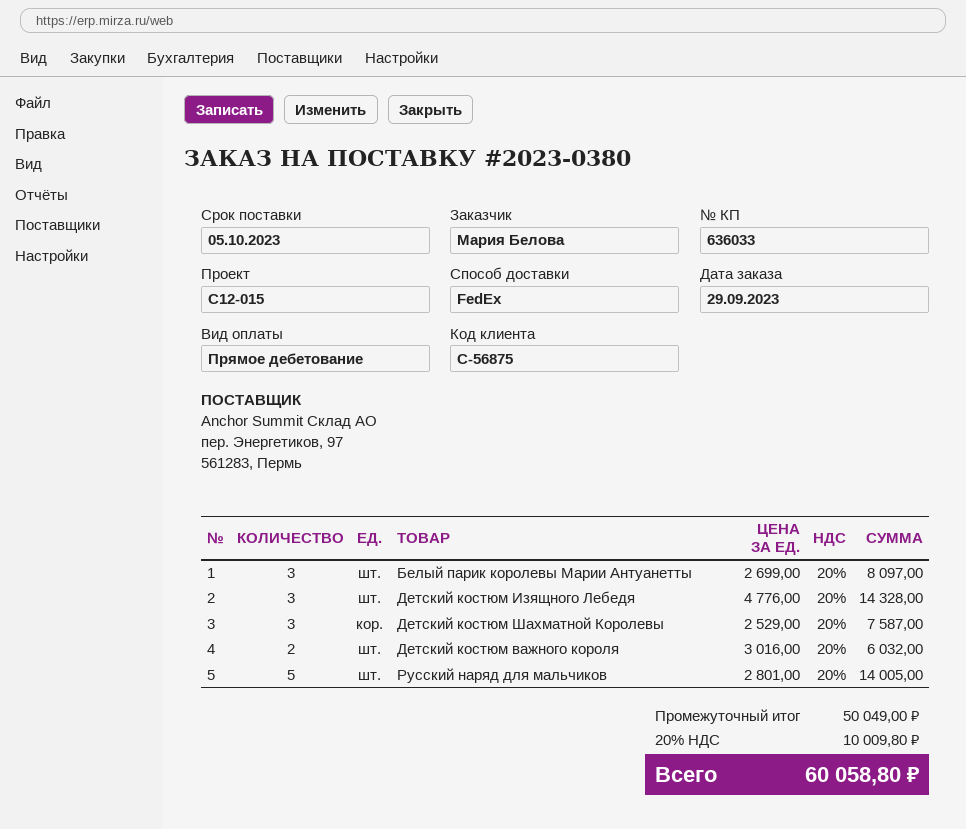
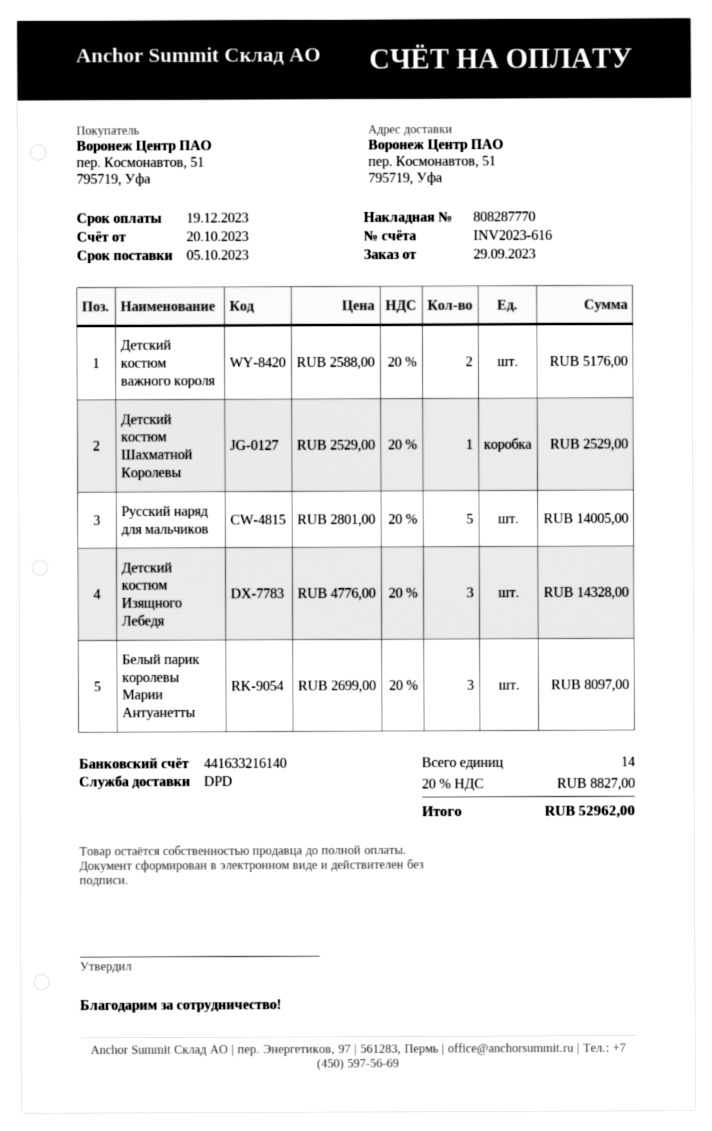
shipping method: FedEx -> DPD
Детский костюм Шахматной Королевы: 3 x 2529.00 = 7587.00 -> 1 x 2529.00 = 2529.00
Детский костюм важного короля: 2 x 3016.00 = 6032.00 -> 2 x 2588.00 = 5176.00
tax: 20% = 10009.80 -> 20% = 8827.00
total: 60058.80 -> 52962.00

